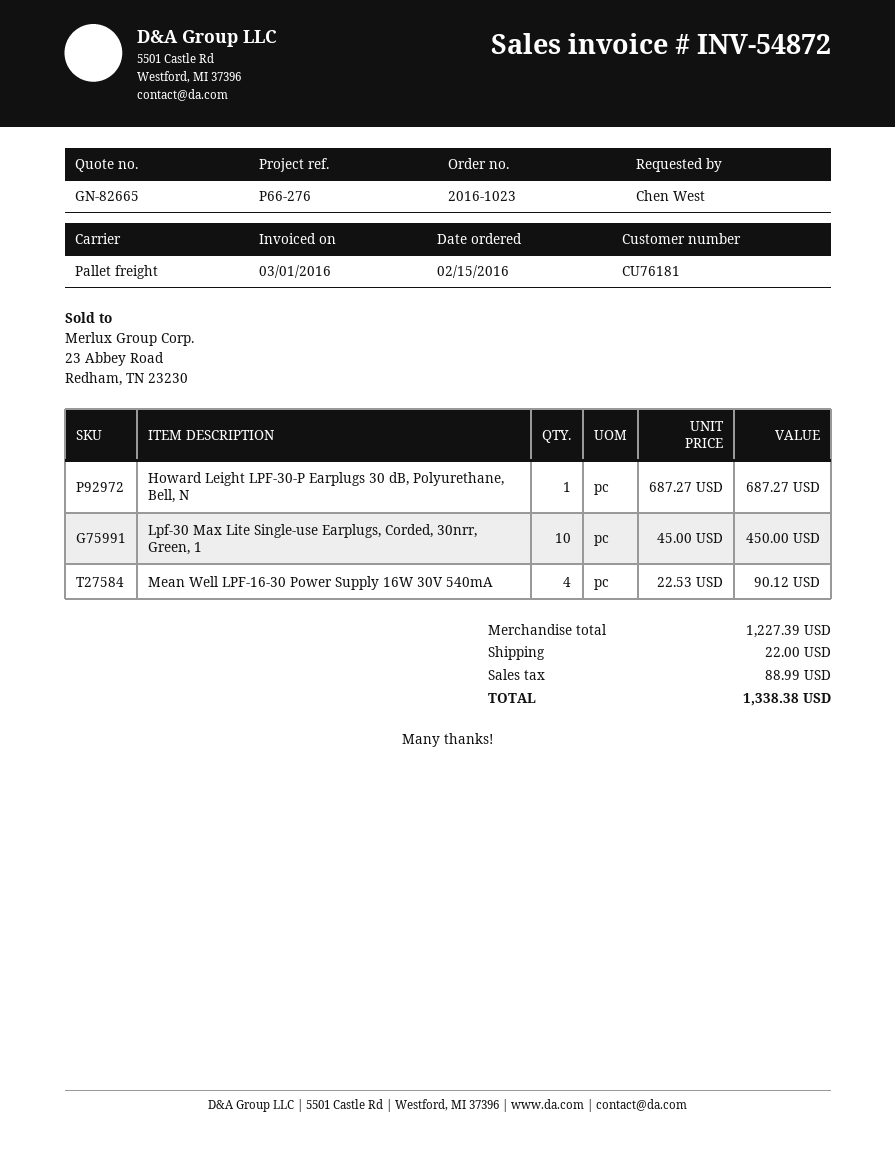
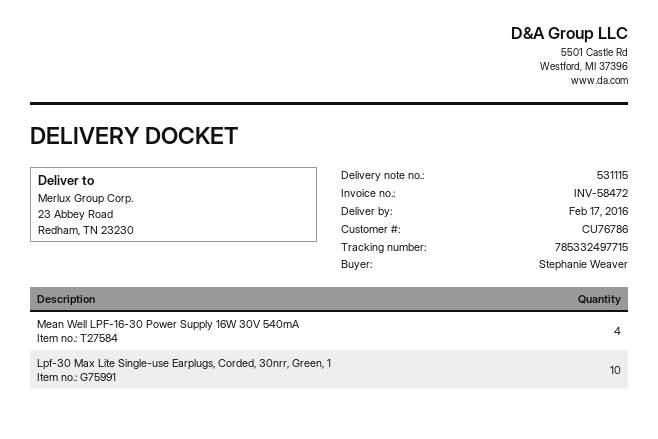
invoice number: INV-54872 -> INV-58472
customer number: CU76181 -> CU76786
ordered by: Chen West -> Stephanie Weaver
Howard Leight LPF-30-P Earplugs 30 dB, Polyurethane, Bell, N: 1 -> none

